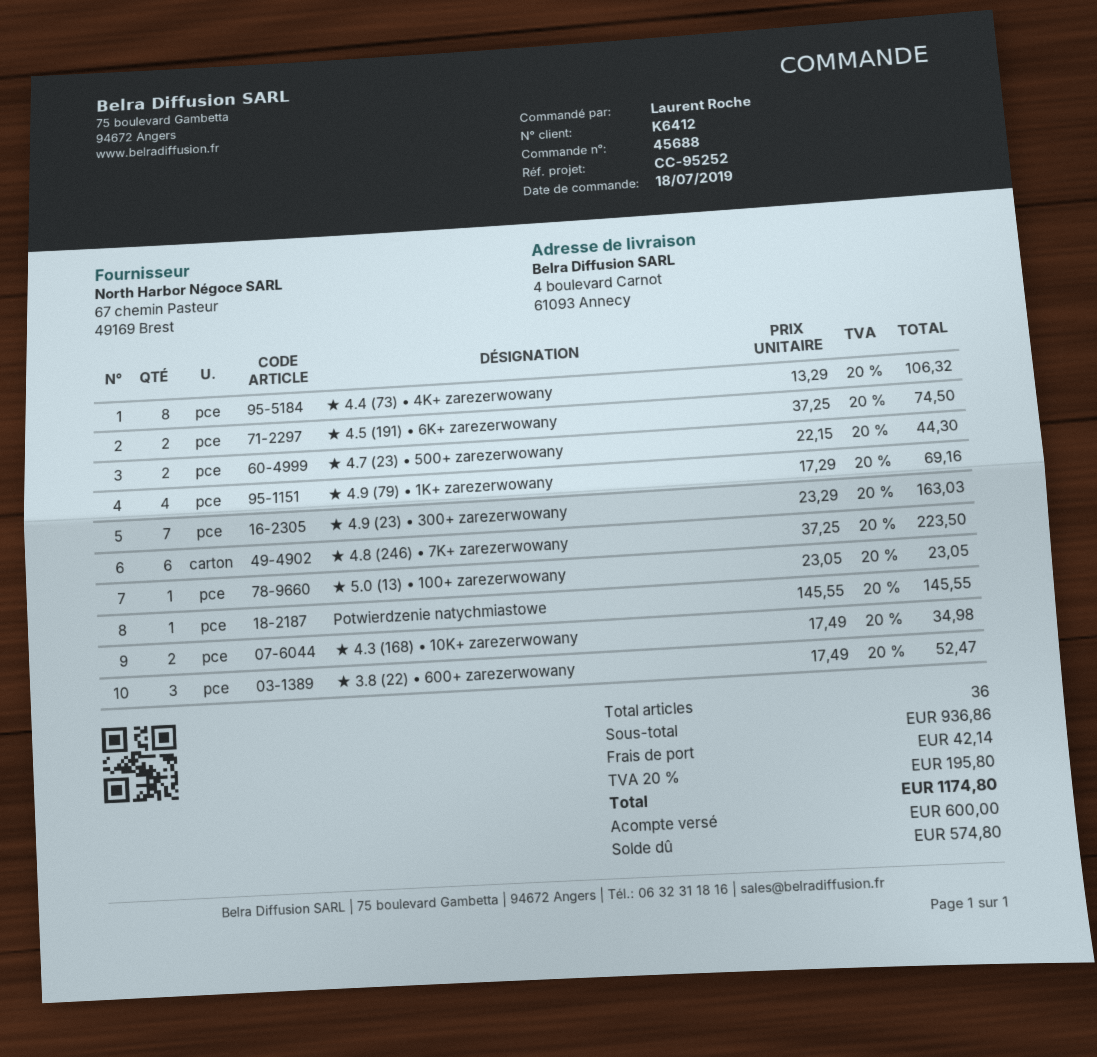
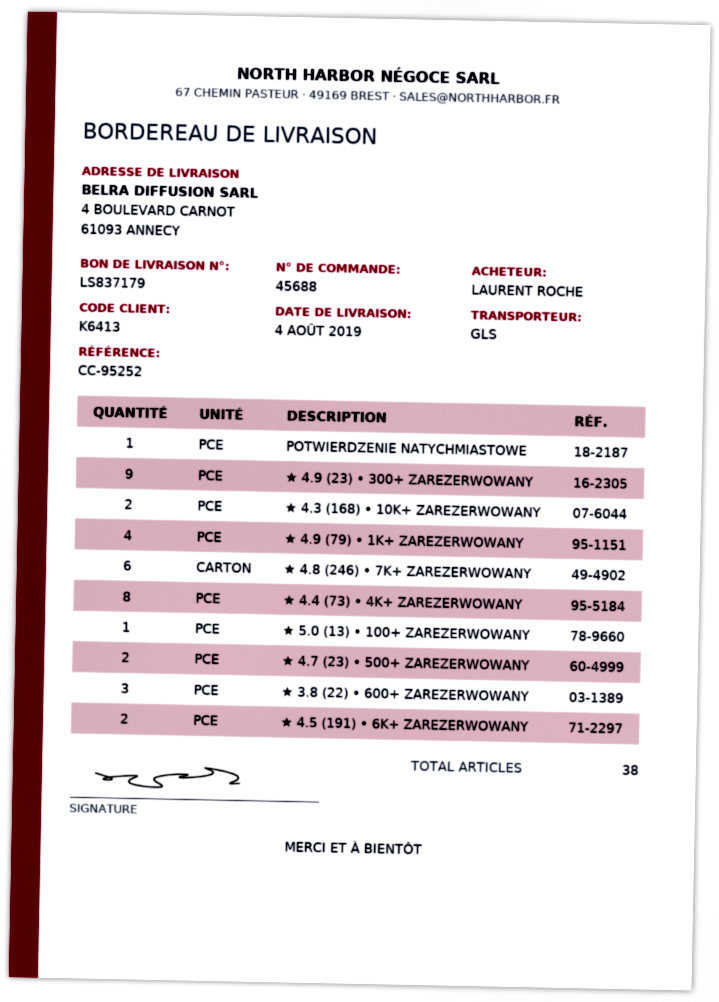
customer number: K6412 -> K6413
★ 4.9 (23) • 300+ zarezerwowany: 7 -> 9
total quantity: 36 -> 38

